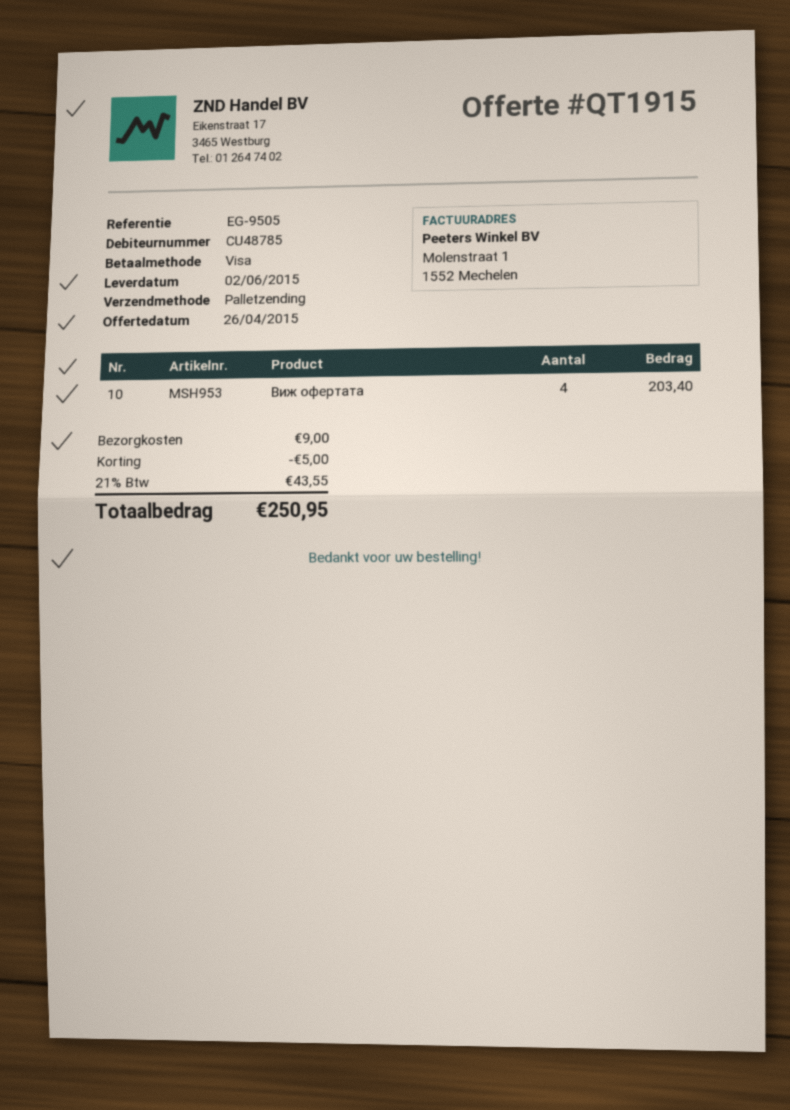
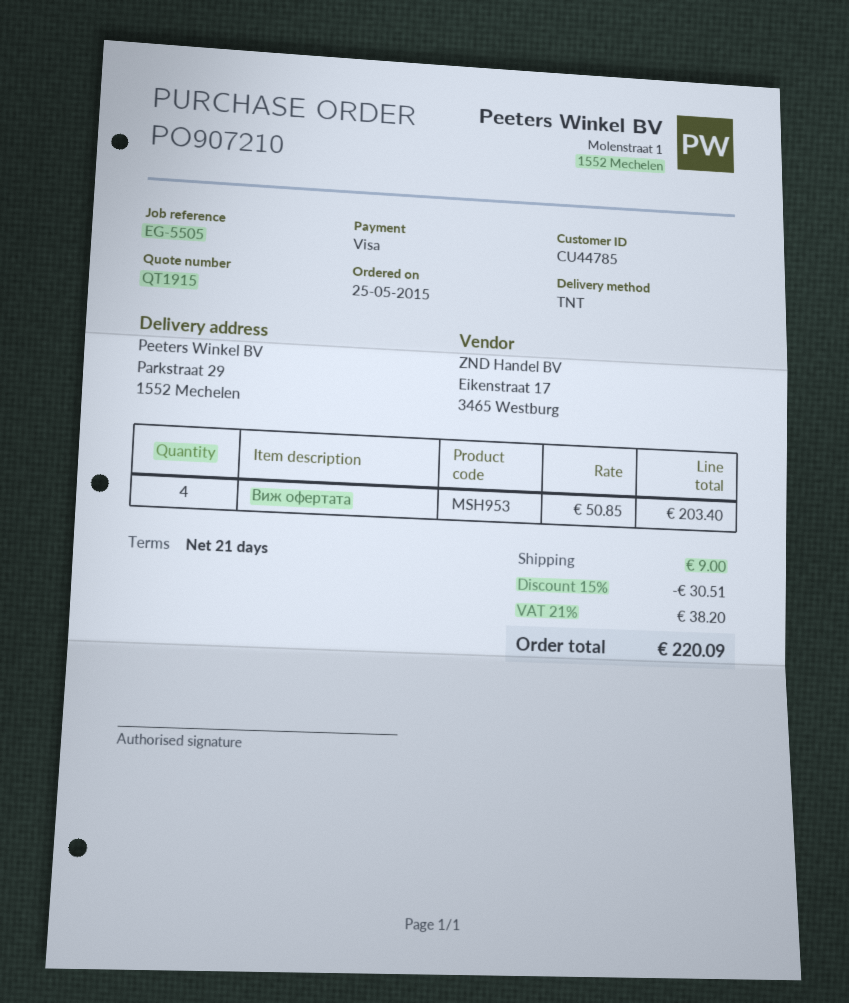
customer number: CU48785 -> CU44785
reference: EG-9505 -> EG-5505
shipping method: pallet freight -> TNT
discount: 5.00 -> 30.51
tax: 21% = 43.55 -> 21% = 38.20
total: 250.95 -> 220.09

